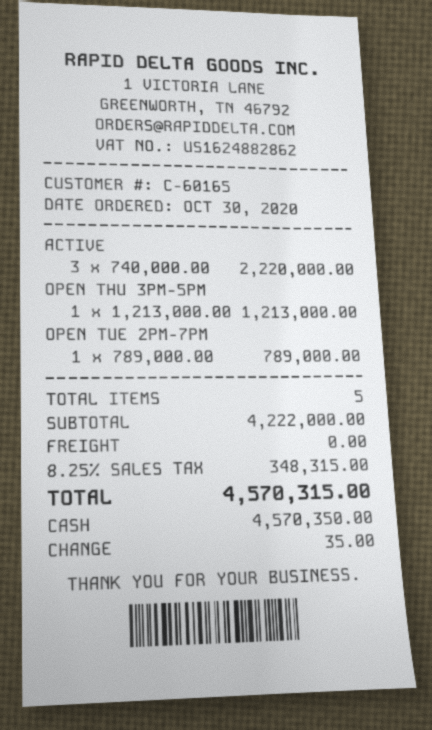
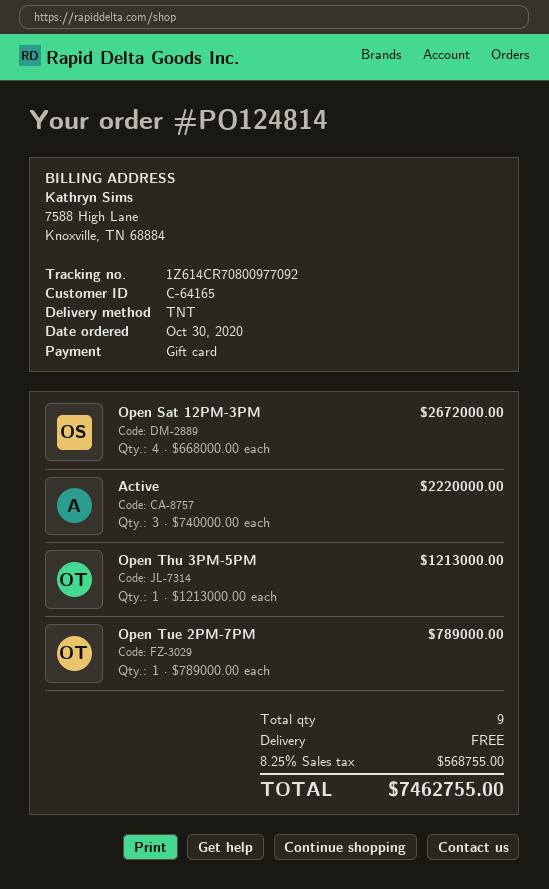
customer number: C-60165 -> C-64165
payment method: cash -> gift card
Open Sat 12PM-3PM: none -> 4 x 668000.00 = 2672000.00
total quantity: 5 -> 9
tax: 8.25% = 348315.00 -> 8.25% = 568755.00
total: 4570315.00 -> 7462755.00

